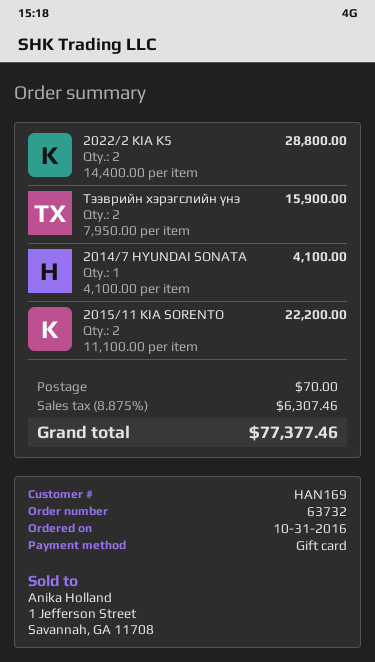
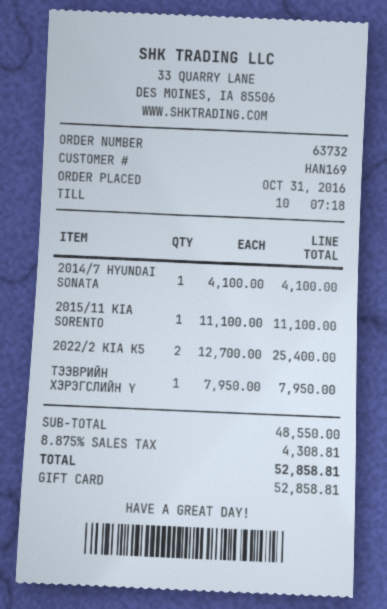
2022/2 KIA K5: 2 x 14400.00 = 28800.00 -> 2 x 12700.00 = 25400.00
Тээврийн хэрэгслийн үнэ: 2 x 7950.00 = 15900.00 -> 1 x 7950.00 = 7950.00
2015/11 KIA SORENTO: 2 x 11100.00 = 22200.00 -> 1 x 11100.00 = 11100.00
shipping: 70.00 -> none
tax: 8.875% = 6307.46 -> 8.875% = 4308.81
total: 77377.46 -> 52858.81

